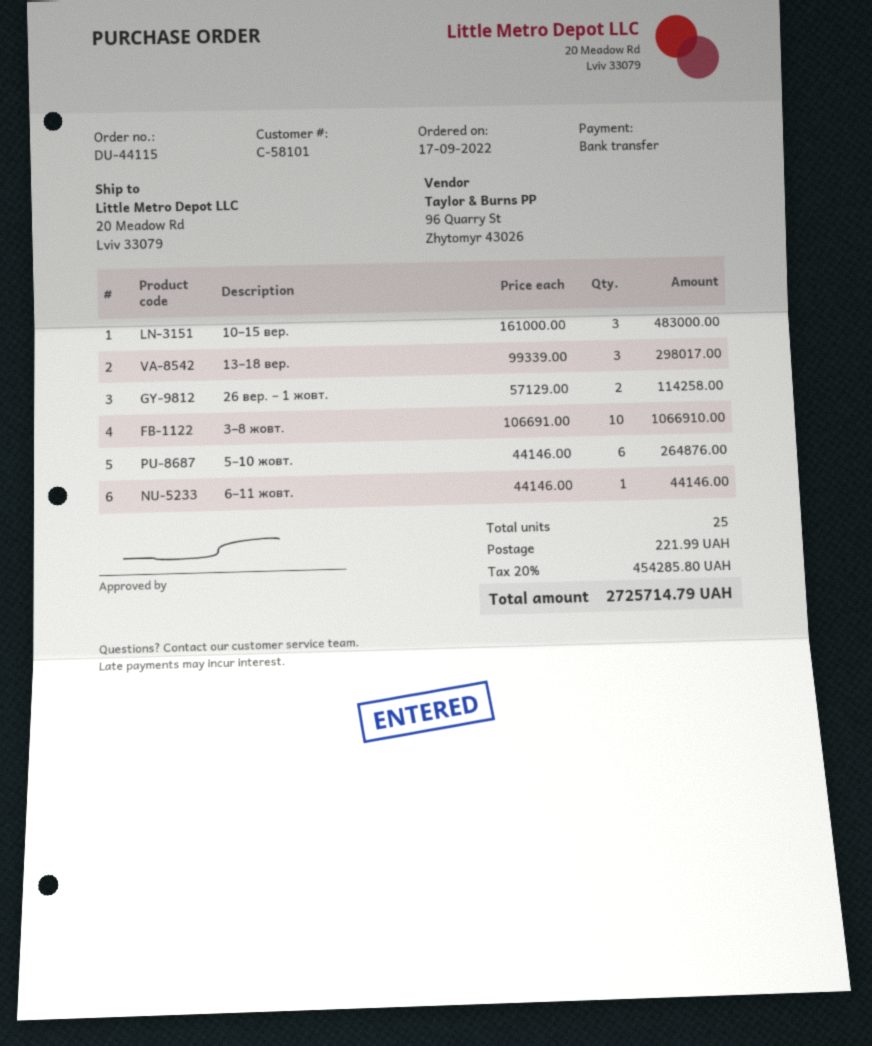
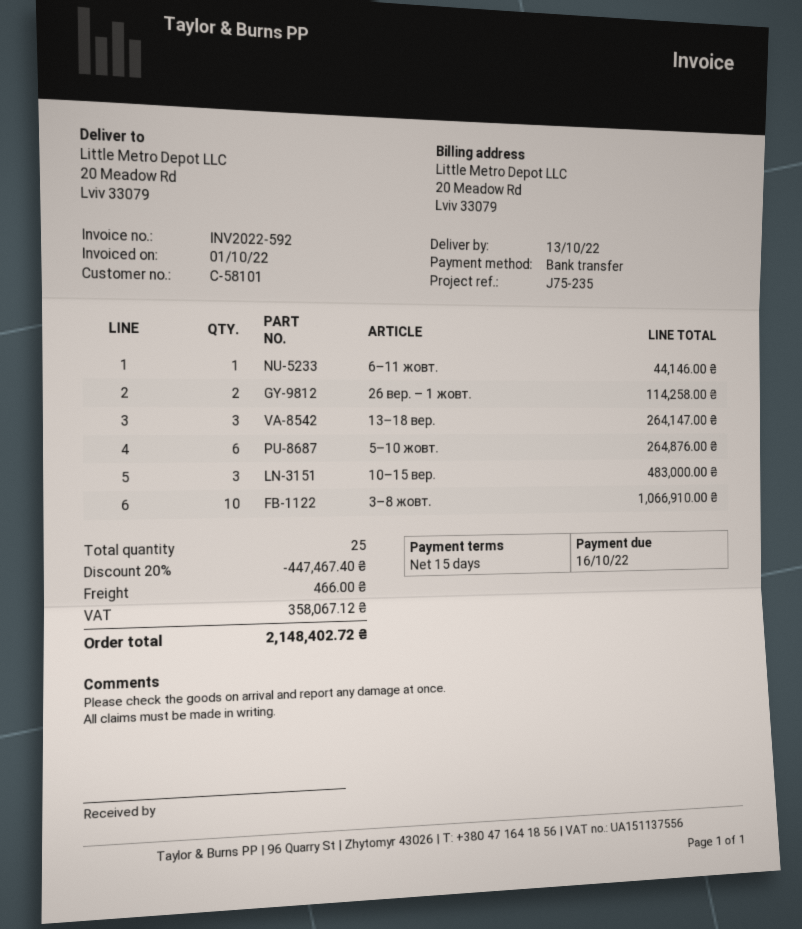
13–18 вер.: 3 for 298017.00 -> 3 for 264147.00
discount: none -> 20% = 447467.40
shipping: 221.99 -> 466.00
tax: 454285.80 -> 358067.12
total: 2725714.79 -> 2148402.72

